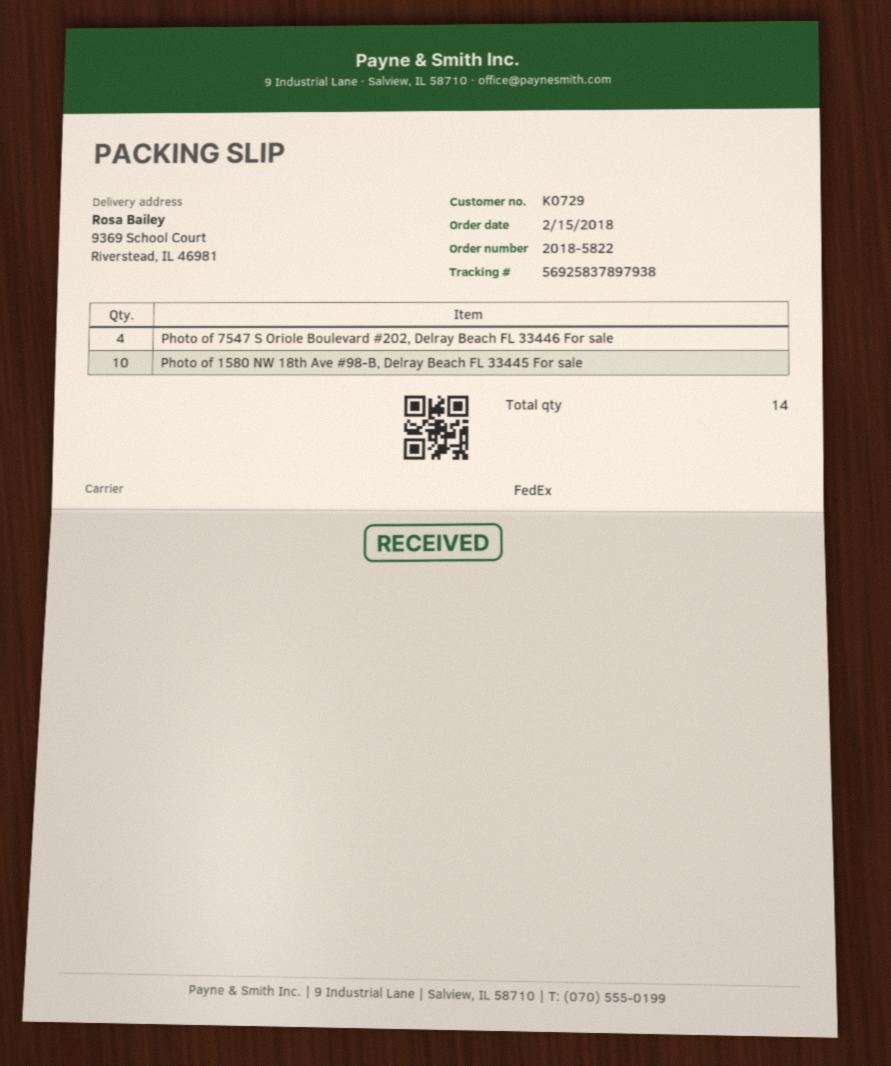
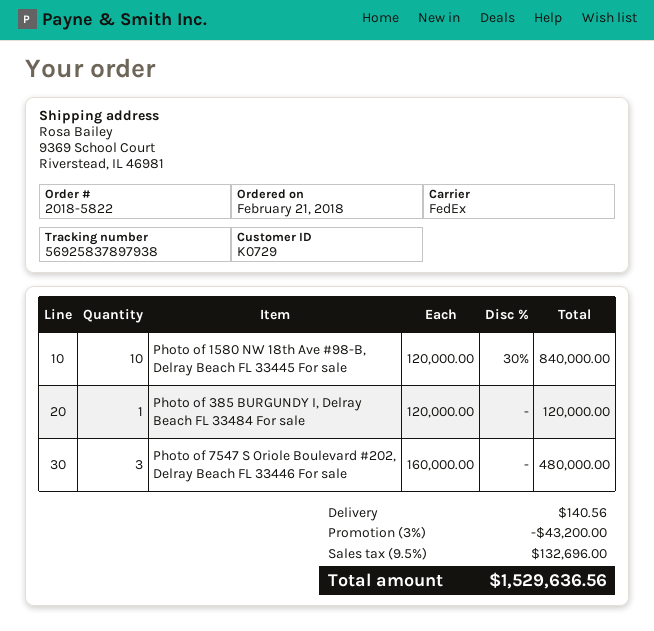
order date: 2018-02-15 -> 2018-02-21
Photo of 7547 S Oriole Boulevard #202, Delray Beach FL 33446 For sale: 4 -> 3
Photo of 385 BURGUNDY I, Delray Beach FL 33484 For sale: none -> 1

